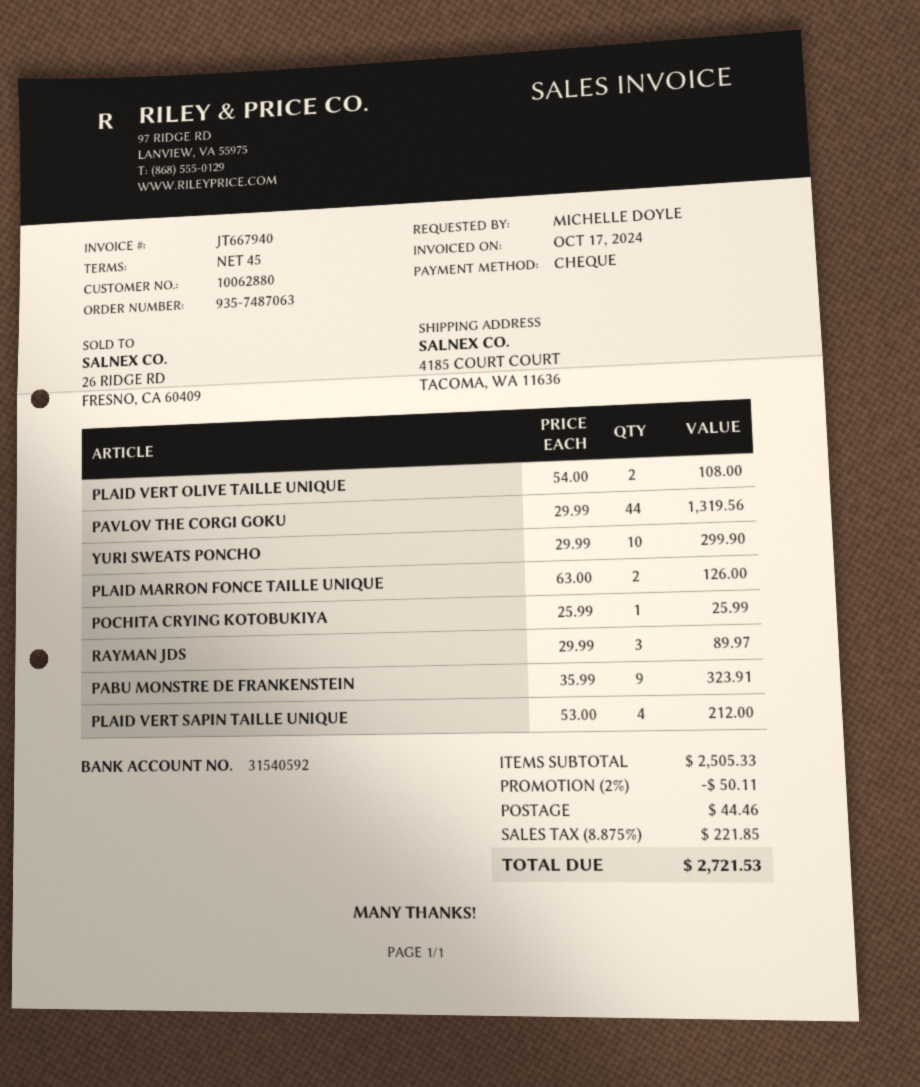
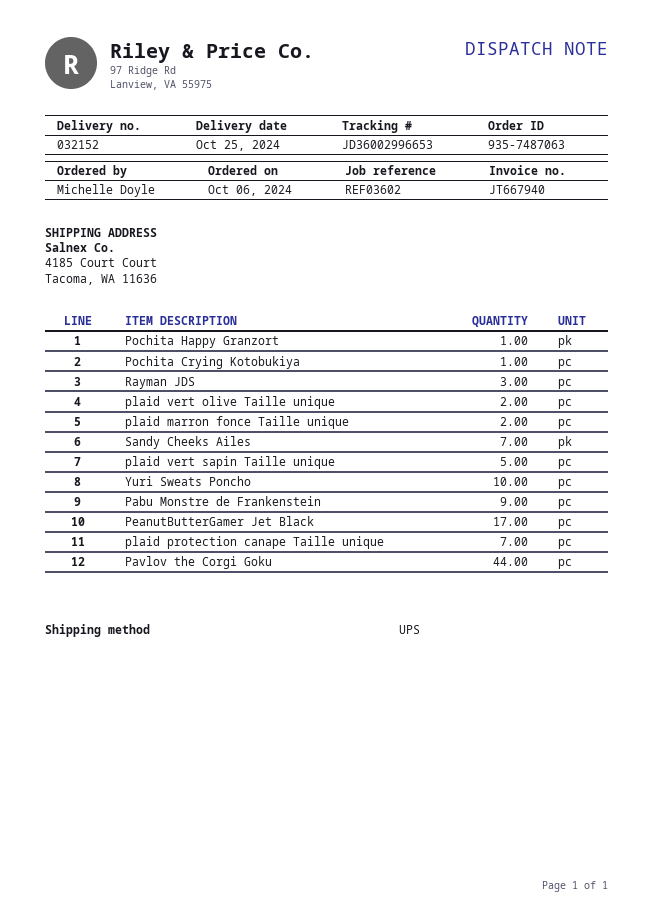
PLAID VERT SAPIN TAILLE UNIQUE: 4 -> 5
Pochita Happy Granzort: none -> 1
Sandy Cheeks Ailes: none -> 7
PeanutButterGamer Jet Black: none -> 17
plaid protection canape Taille unique: none -> 7

